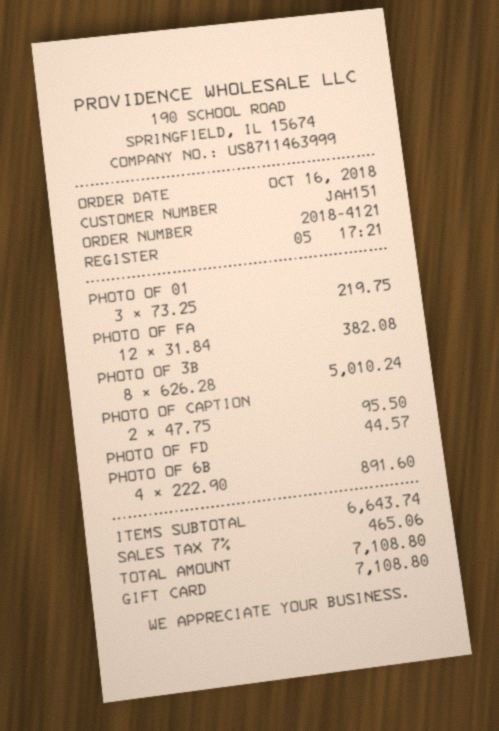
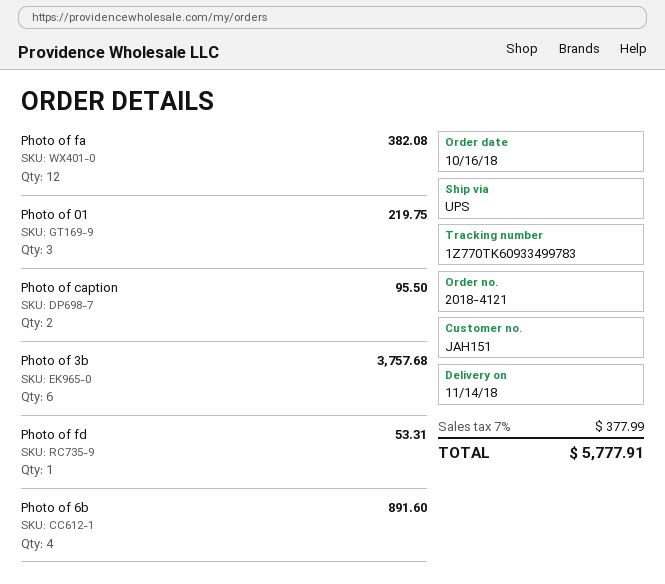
PHOTO OF 3B: 8 for 5010.24 -> 6 for 3757.68
PHOTO OF FD: 1 for 44.57 -> 1 for 53.31
tax: 7% = 465.06 -> 7% = 377.99
total: 7108.80 -> 5777.91

